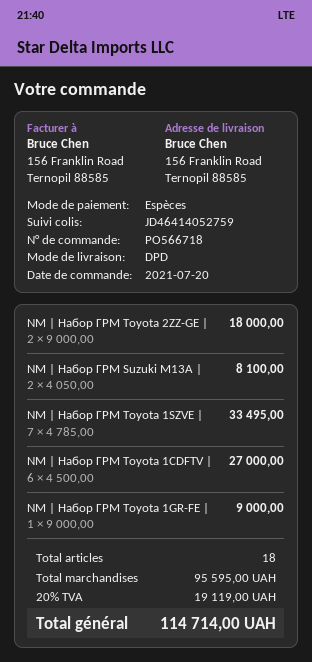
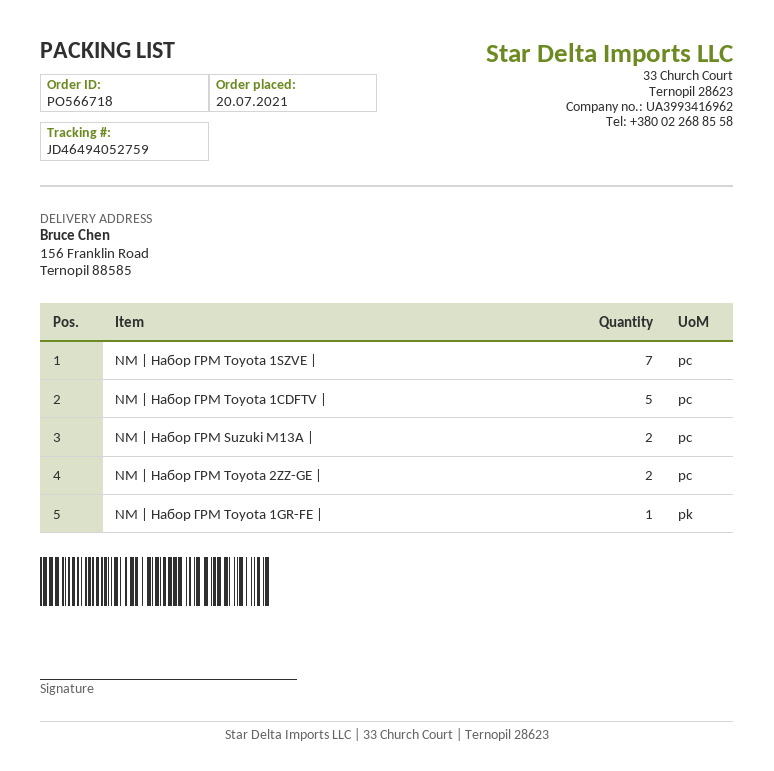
tracking number: JD46414052759 -> JD46494052759
NM | Набор ГРМ Toyota 1CDFTV |: 6 -> 5

